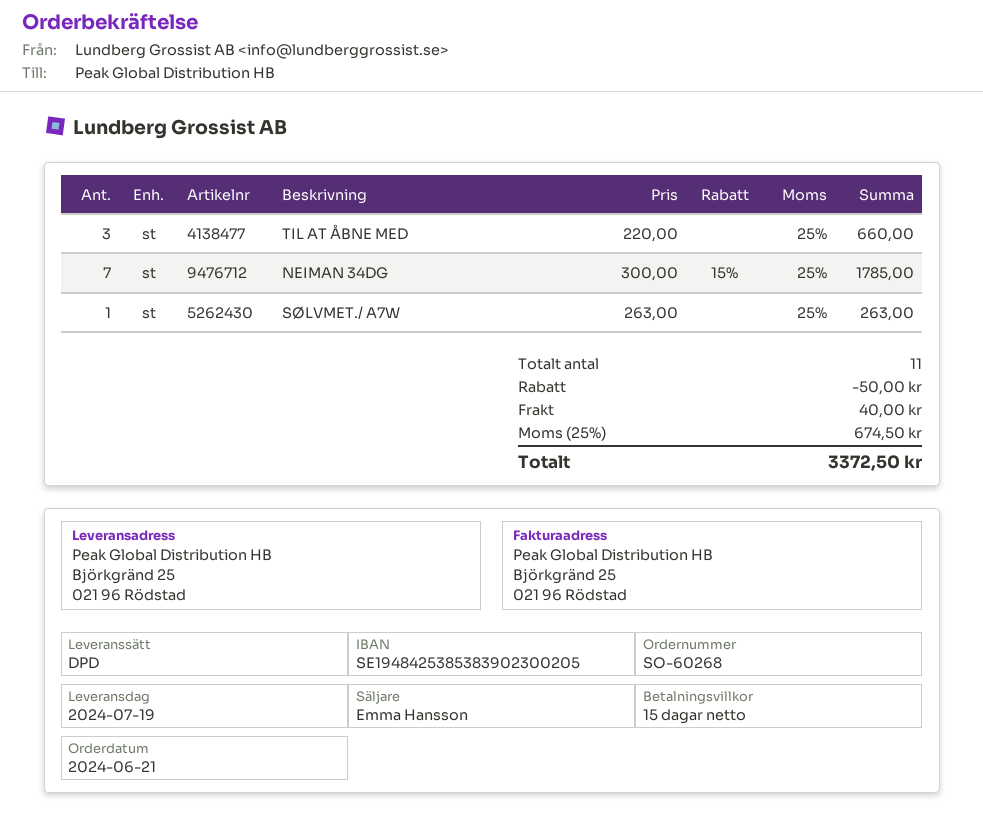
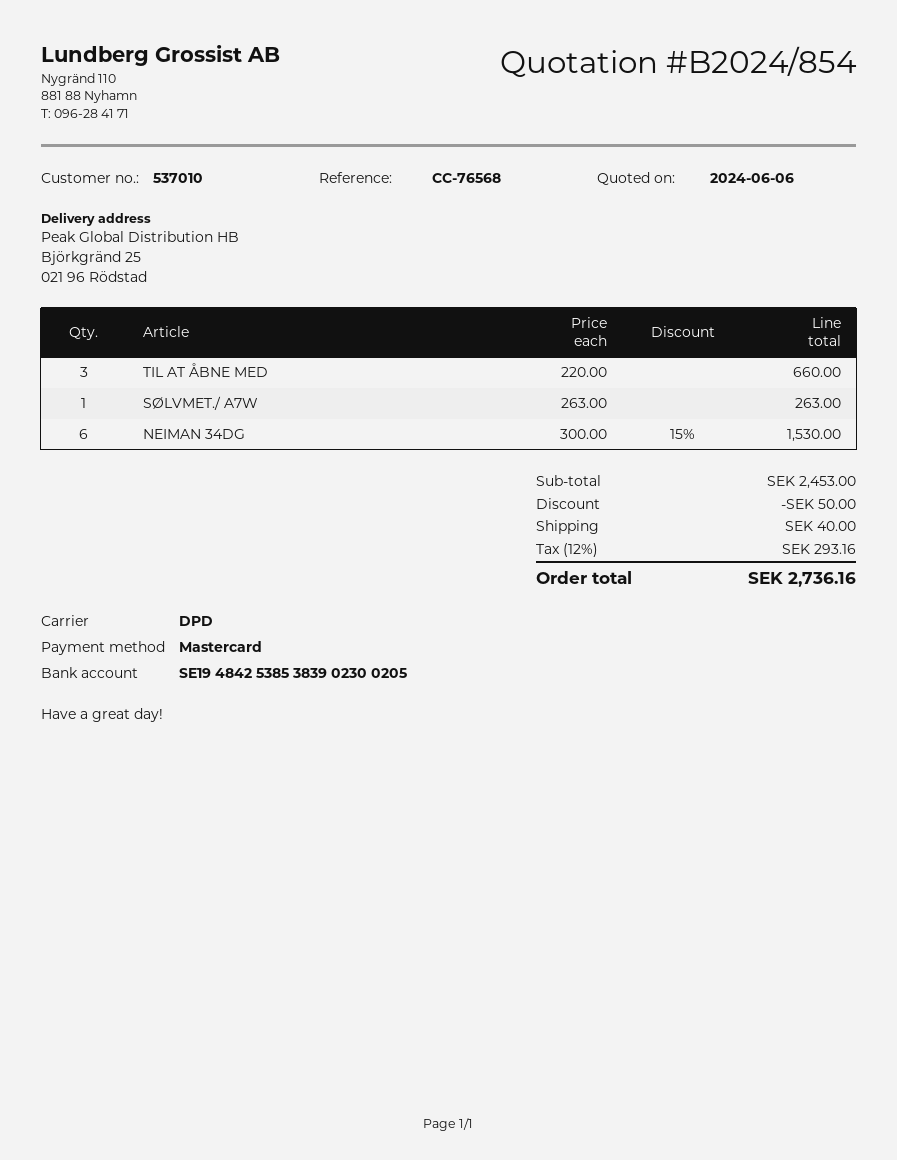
NEIMAN 34DG: 7 x 300.00 - 15% = 1785.00 -> 6 x 300.00 - 15% = 1530.00
tax: 25% = 674.50 -> 12% = 293.16
total: 3372.50 -> 2736.16

